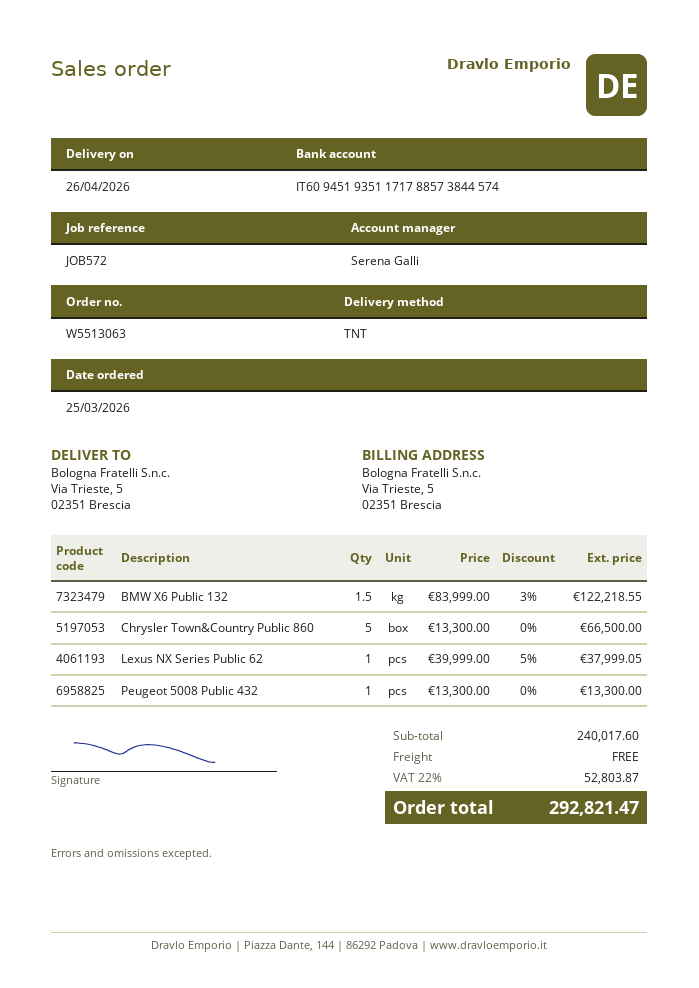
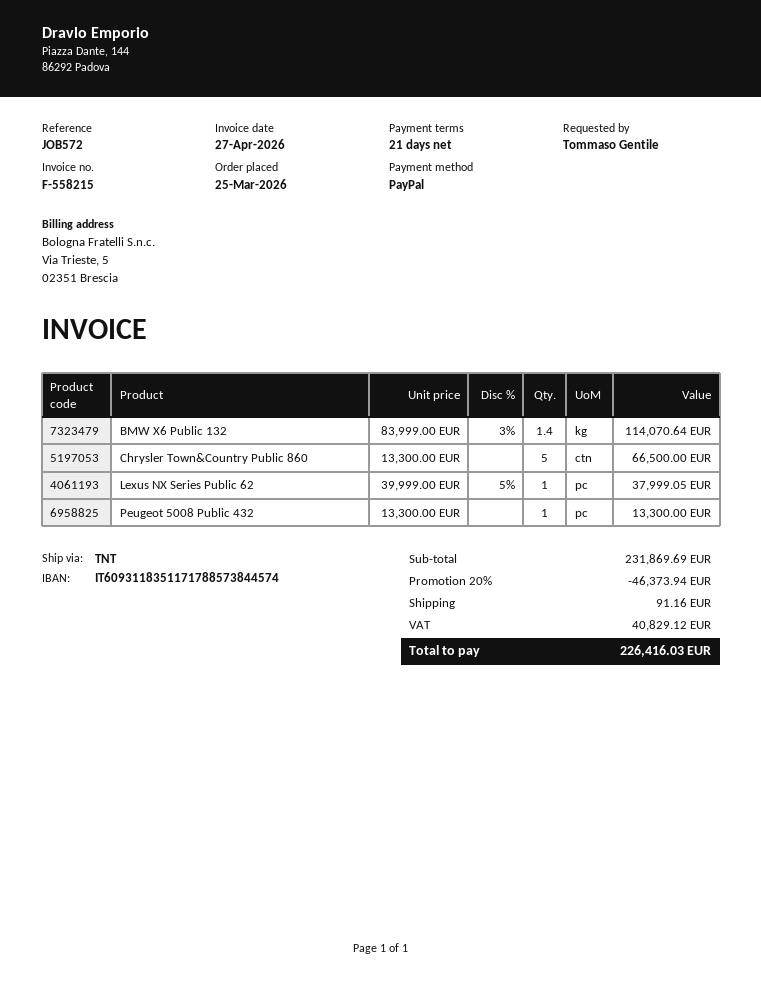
bank account: IT6094519351171788573844574 -> IT6093118351171788573844574
BMW X6 Public 132: 1.5 x 83999.00 - 3% = 122218.55 -> 1.4 x 83999.00 - 3% = 114070.64
subtotal: 240017.60 -> 231869.69
discount: none -> 20% = 46373.94
shipping: 0.00 -> 91.16
tax: 52803.87 -> 40829.12
total: 292821.47 -> 226416.03

